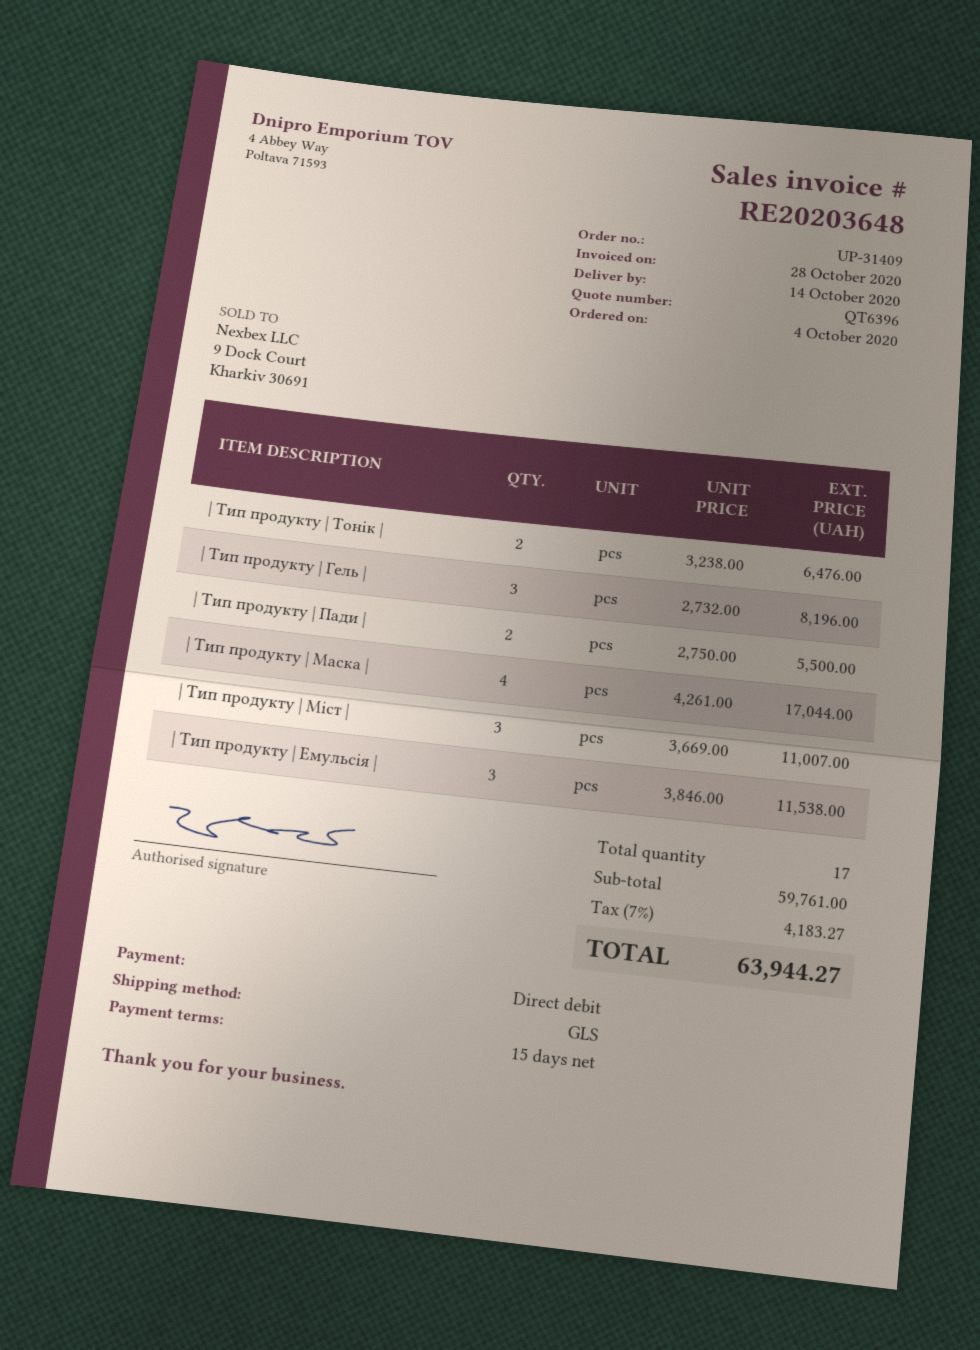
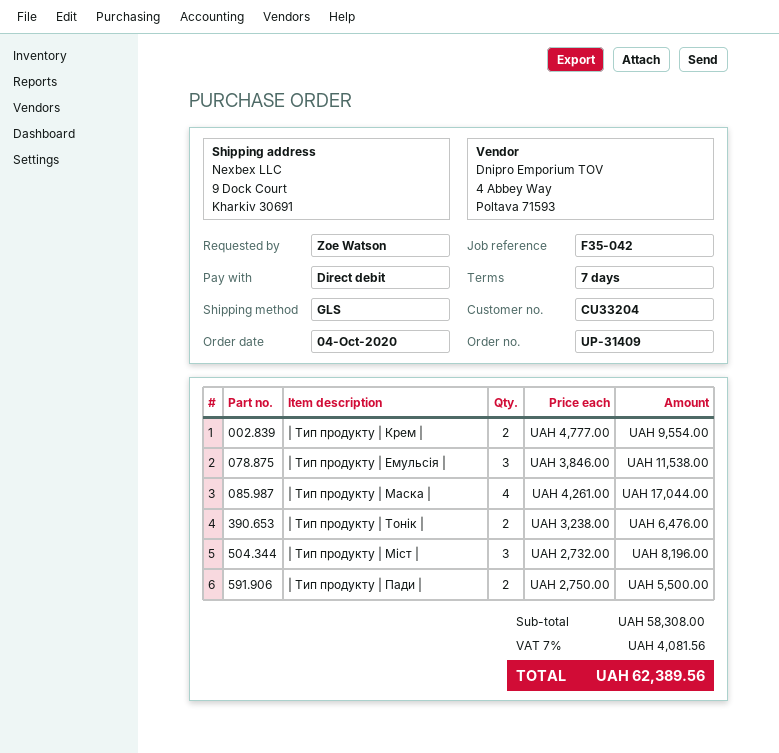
payment terms: 15 days -> 7 days
| Тип продукту | Гель |: 3 x 2732.00 = 8196.00 -> none
| Тип продукту | Міст |: 3 x 3669.00 = 11007.00 -> 3 x 2732.00 = 8196.00
| Тип продукту | Крем |: none -> 2 x 4777.00 = 9554.00
subtotal: 59761.00 -> 58308.00
tax: 7% = 4183.27 -> 7% = 4081.56
total: 63944.27 -> 62389.56

